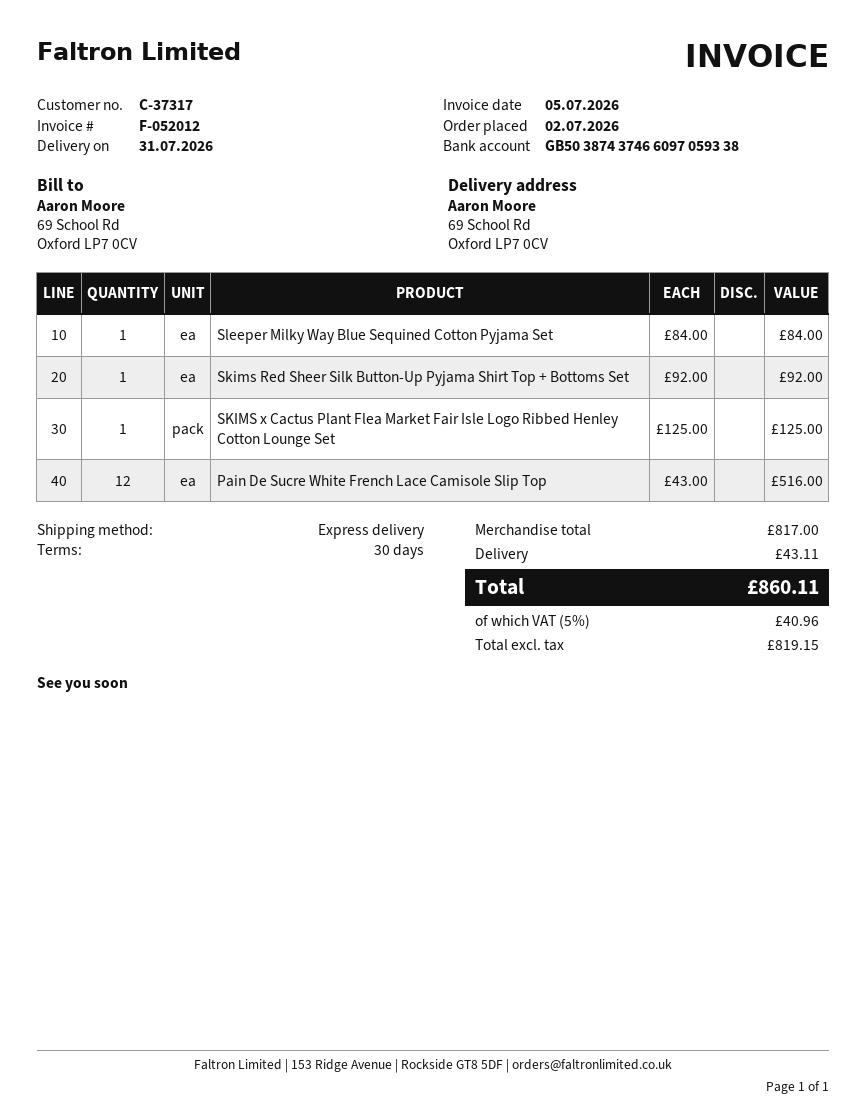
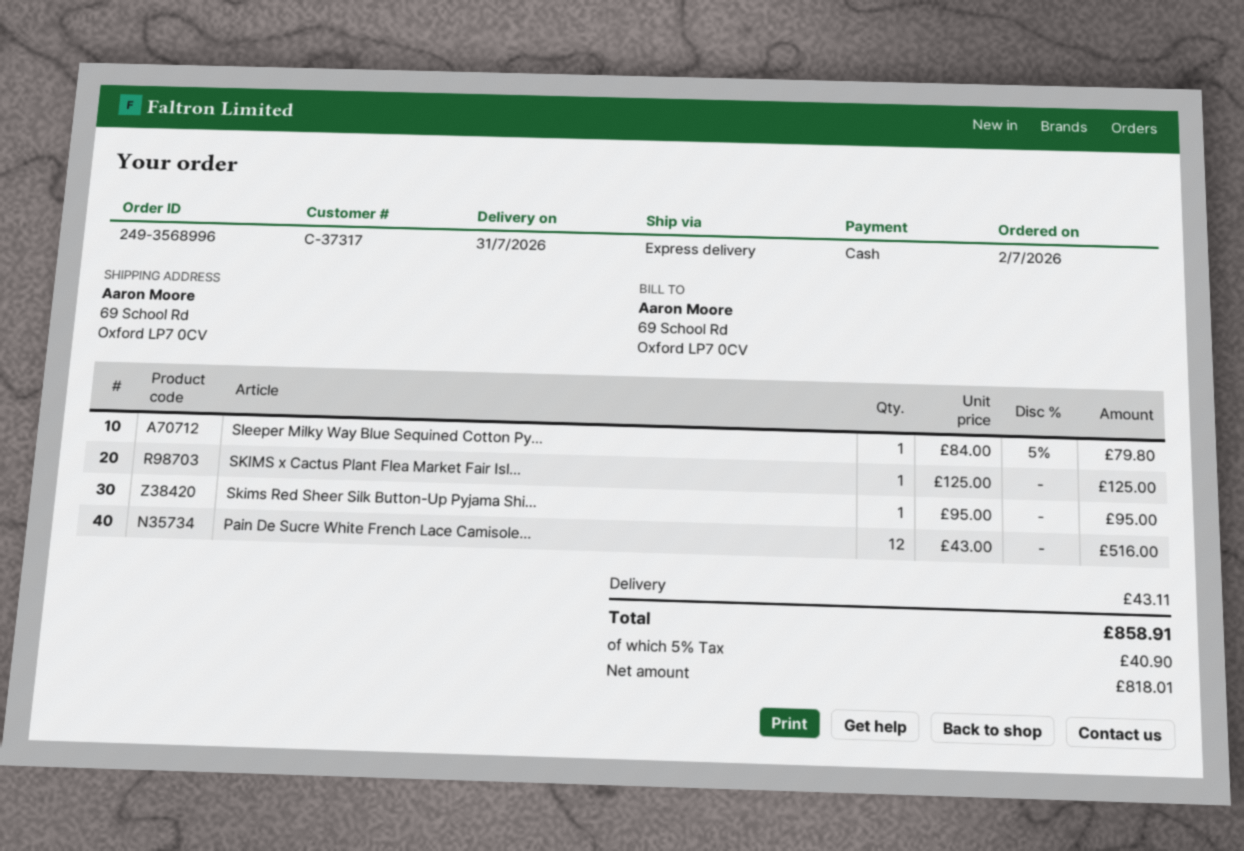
Sleeper Milky Way Blue Sequined Cotton Pyjama Set: 1 x 84.00 = 84.00 -> 1 x 84.00 - 5% = 79.80
Skims Red Sheer Silk Button-Up Pyjama Shirt Top + Bottoms Set: 1 x 92.00 = 92.00 -> 1 x 95.00 = 95.00
net: 819.15 -> 818.01
tax: 5% = 40.96 -> 5% = 40.90
total: 860.11 -> 858.91

